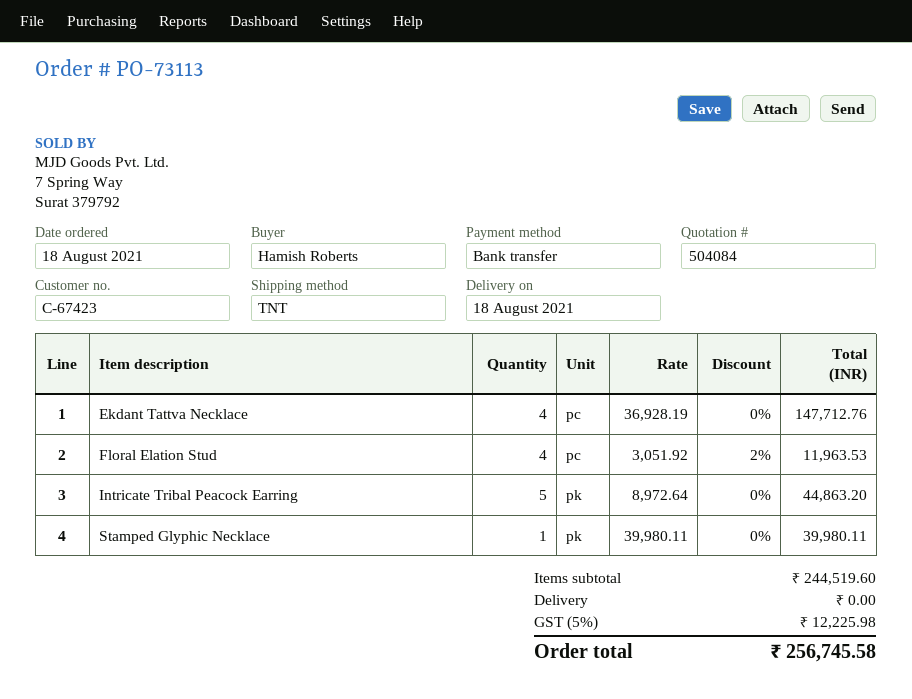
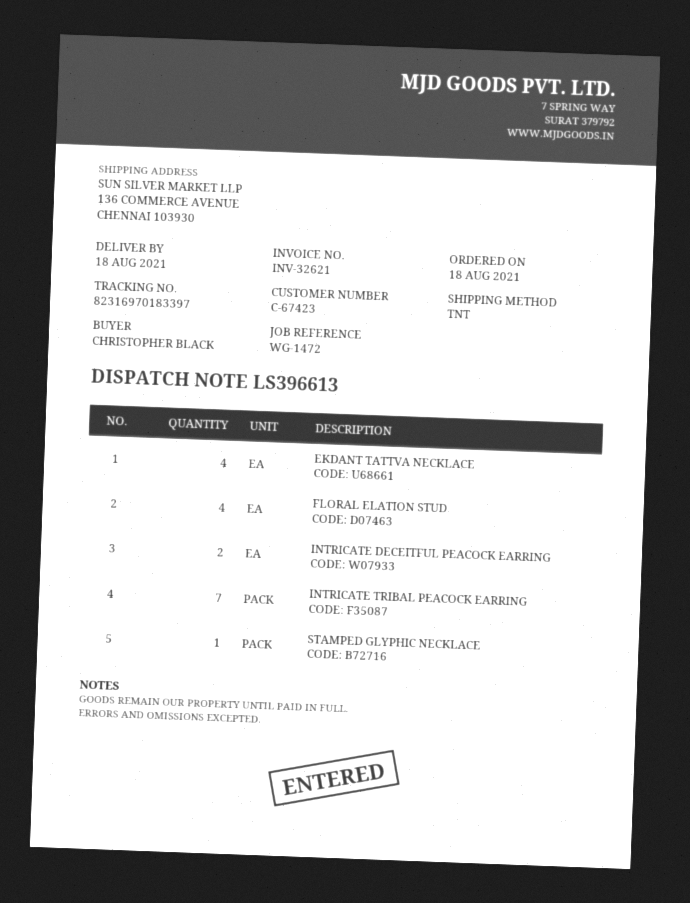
ordered by: Hamish Roberts -> CHRISTOPHER BLACK
Intricate Tribal Peacock Earring: 5 -> 7
INTRICATE DECEITFUL PEACOCK EARRING: none -> 2

